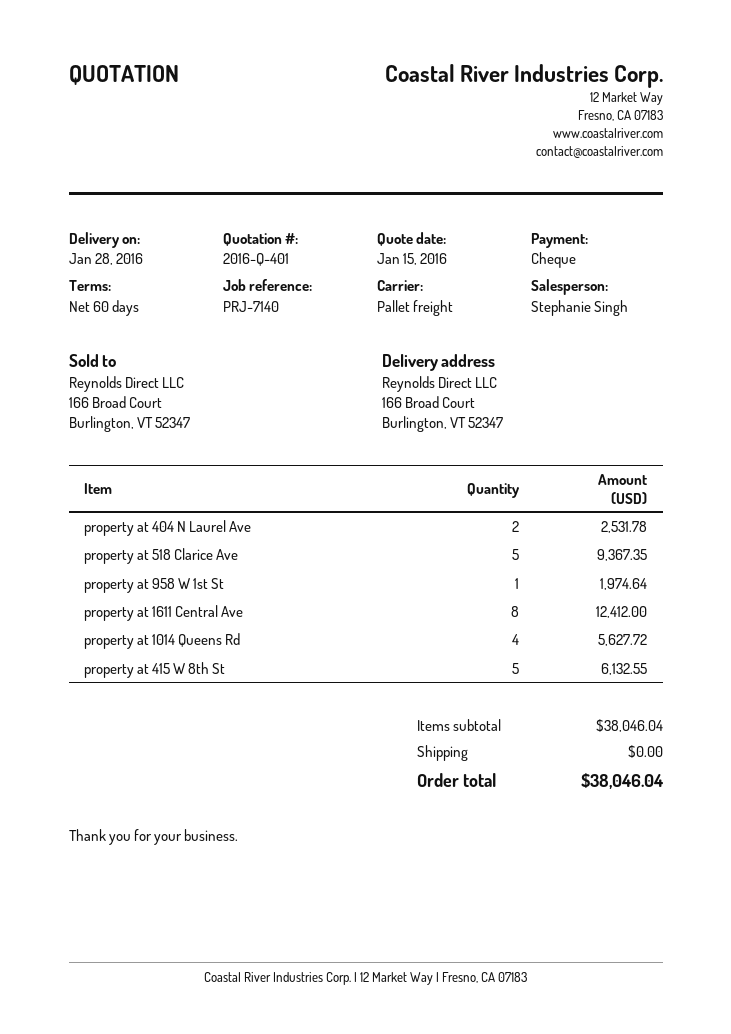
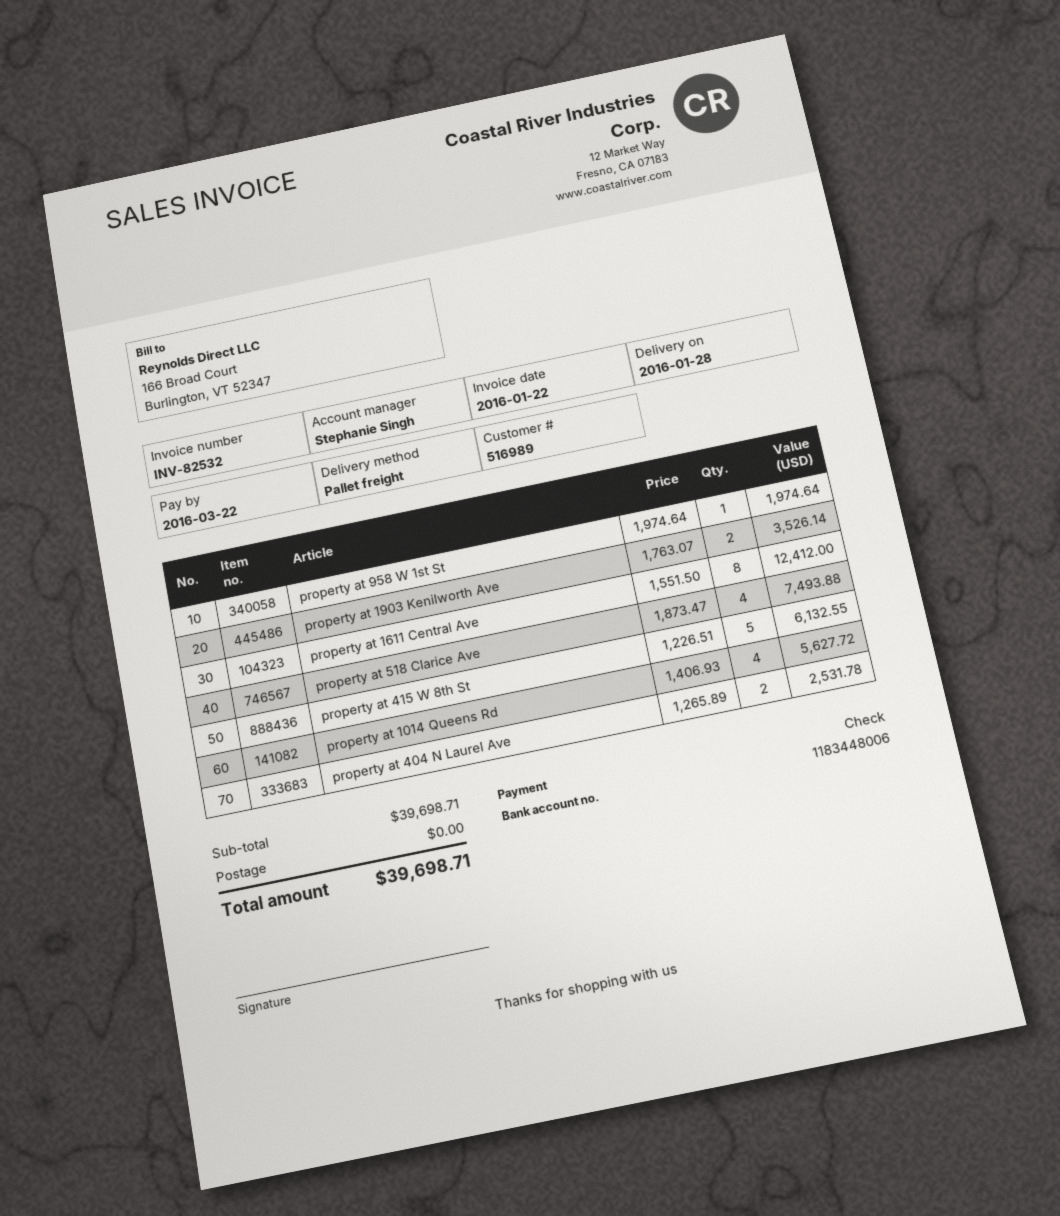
property at 518 Clarice Ave: 5 for 9367.35 -> 4 for 7493.88
property at 1903 Kenilworth Ave: none -> 2 for 3526.14
subtotal: 38046.04 -> 39698.71
total: 38046.04 -> 39698.71

